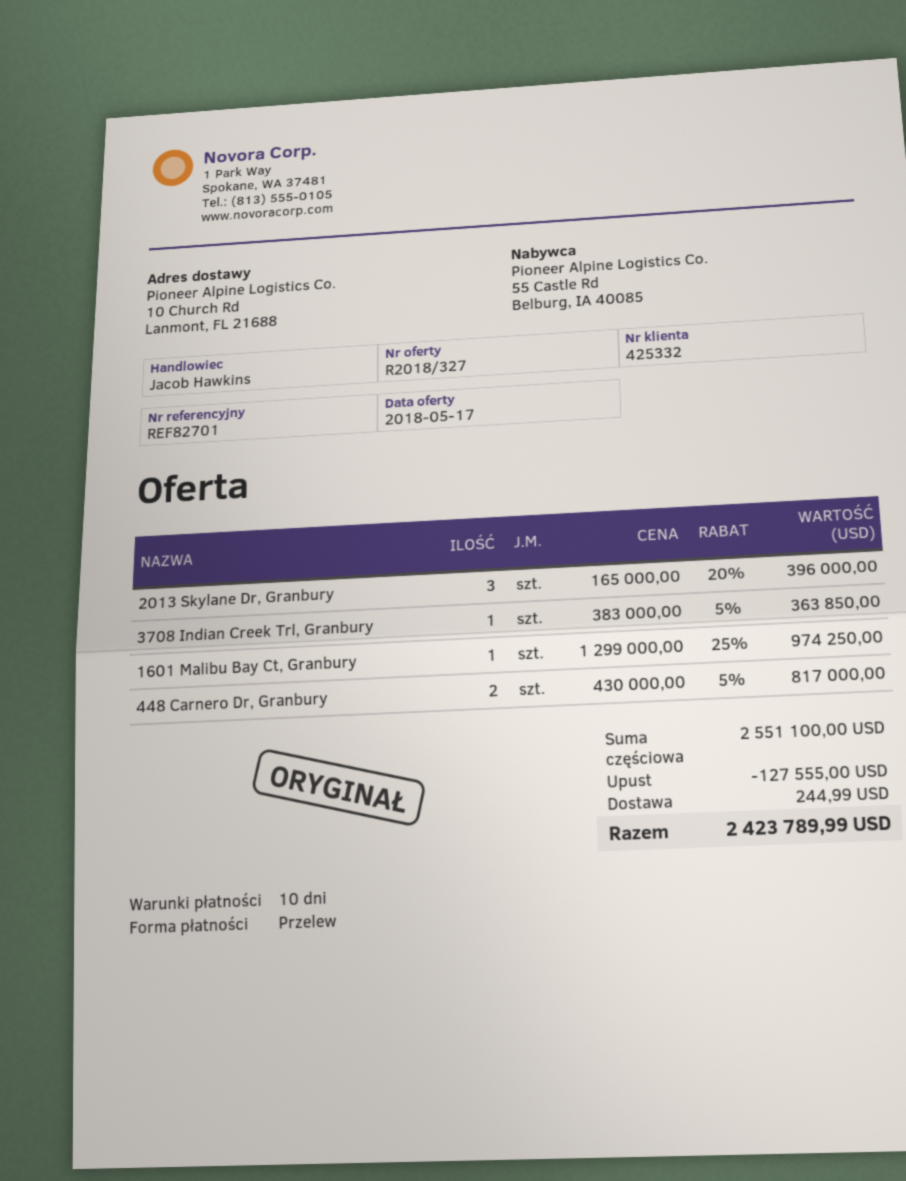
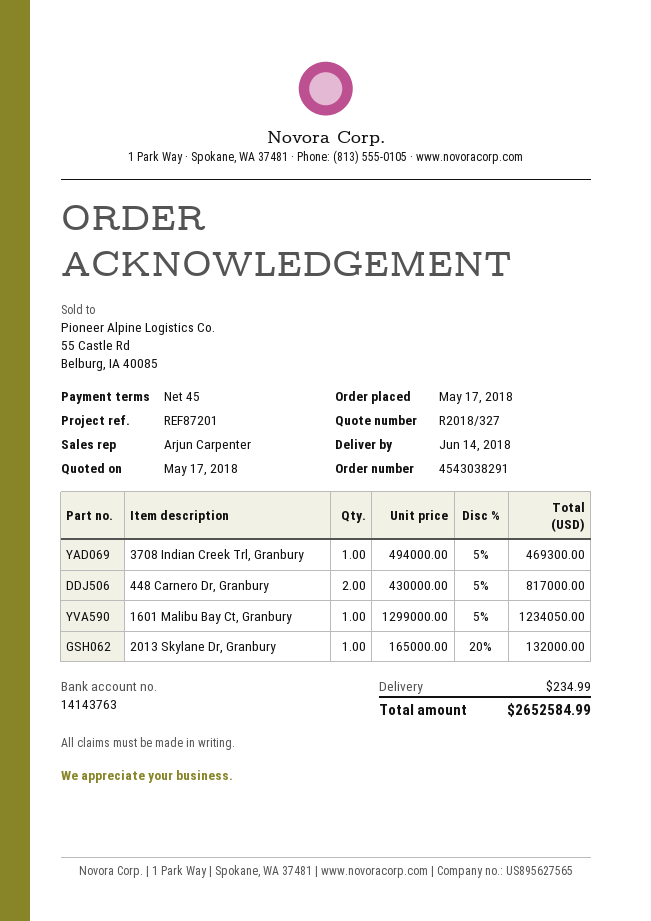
payment terms: 10 days -> 45 days
reference: REF82701 -> REF87201
sales rep: Jacob Hawkins -> Arjun Carpenter
2013 Skylane Dr, Granbury: 3 x 165000.00 - 20% = 396000.00 -> 1 x 165000.00 - 20% = 132000.00
3708 Indian Creek Trl, Granbury: 1 x 383000.00 - 5% = 363850.00 -> 1 x 494000.00 - 5% = 469300.00
1601 Malibu Bay Ct, Granbury: 1 x 1299000.00 - 25% = 974250.00 -> 1 x 1299000.00 - 5% = 1234050.00
discount: 127555.00 -> none
shipping: 244.99 -> 234.99
total: 2423789.99 -> 2652584.99

